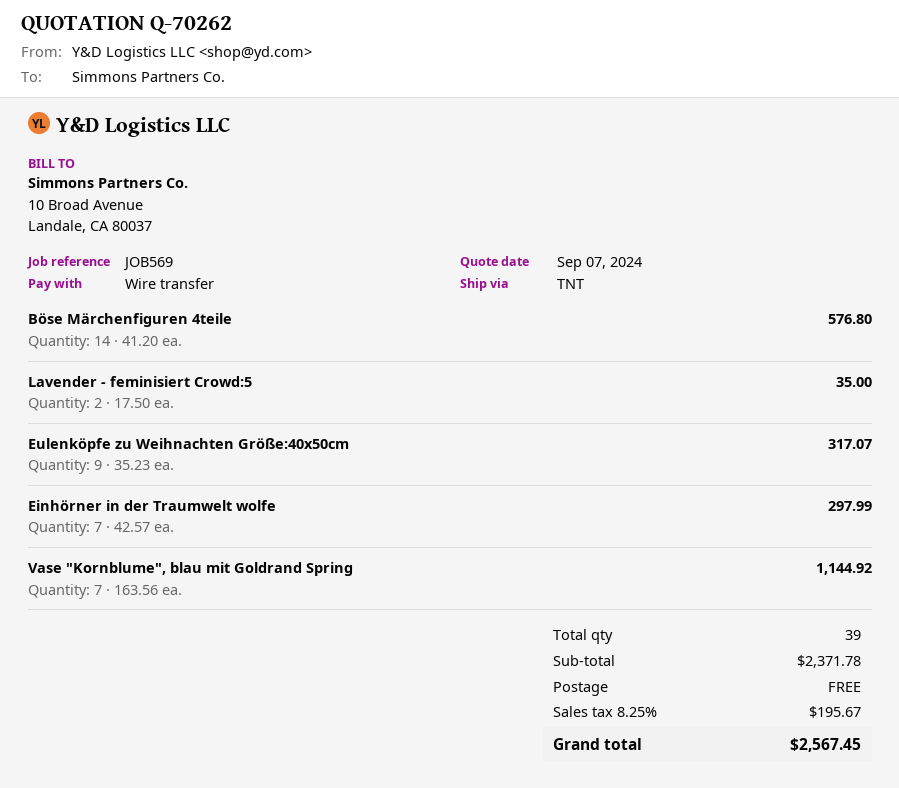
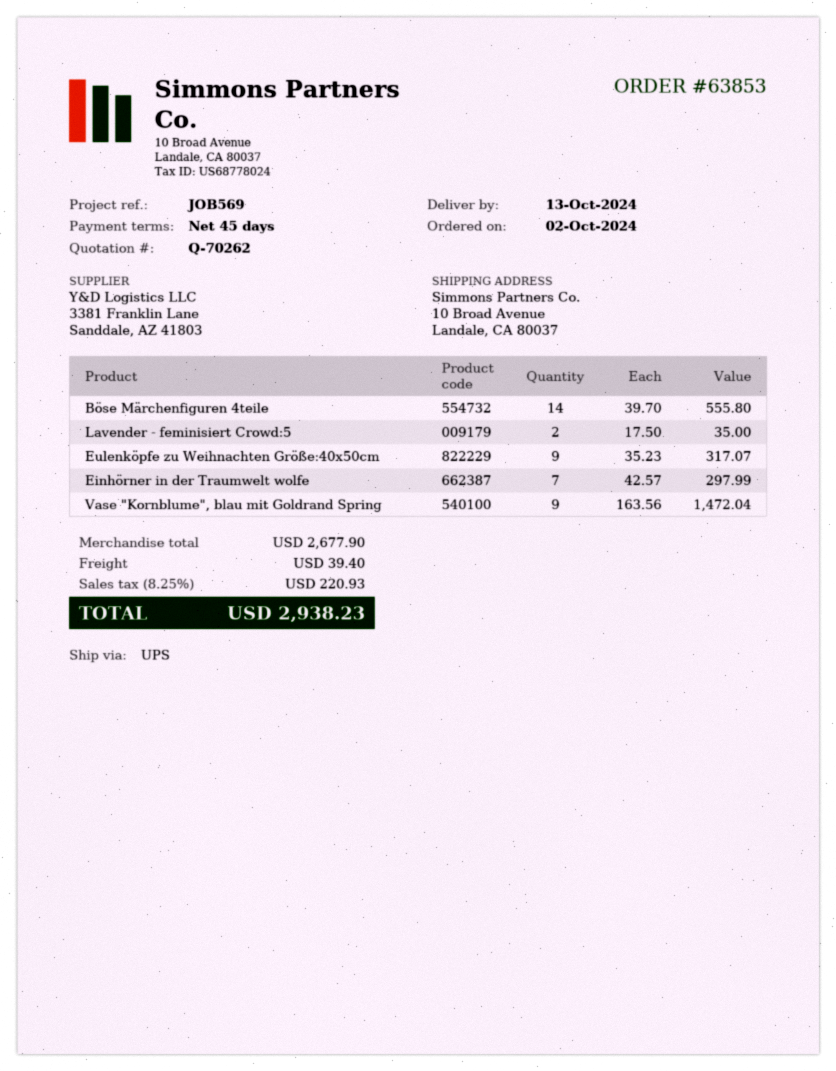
shipping method: TNT -> UPS
Böse Märchenfiguren 4teile: 14 x 41.20 = 576.80 -> 14 x 39.70 = 555.80
Vase "Kornblume", blau mit Goldrand Spring: 7 x 163.56 = 1144.92 -> 9 x 163.56 = 1472.04
subtotal: 2371.78 -> 2677.90
shipping: 0.00 -> 39.40
tax: 8.25% = 195.67 -> 8.25% = 220.93
total: 2567.45 -> 2938.23

